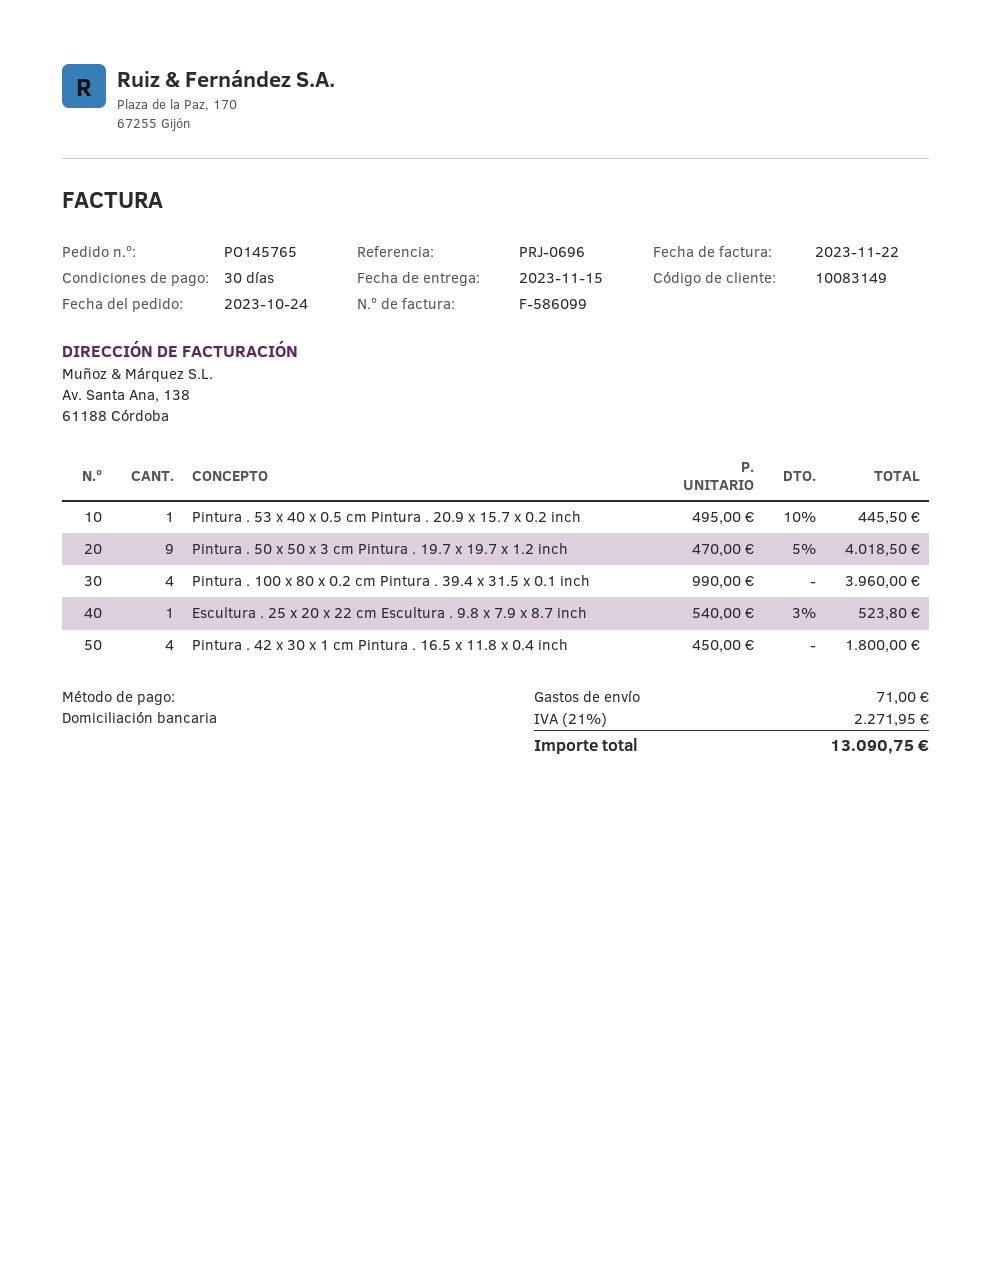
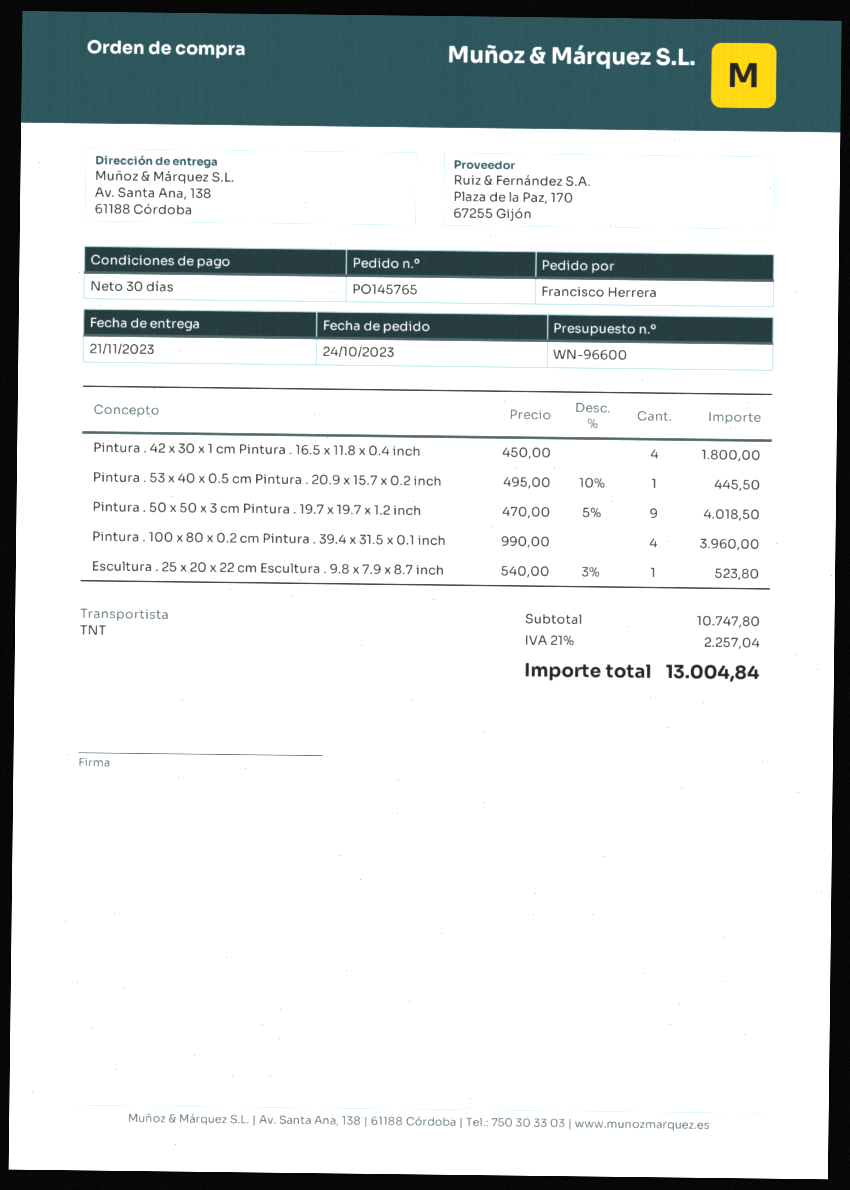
delivery date: 2023-11-15 -> 2023-11-21
shipping: 71.00 -> none
tax: 21% = 2271.95 -> 21% = 2257.04
total: 13090.75 -> 13004.84

